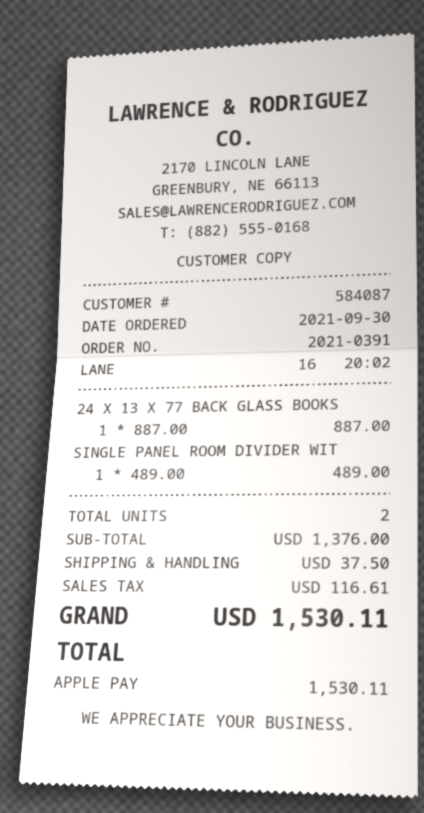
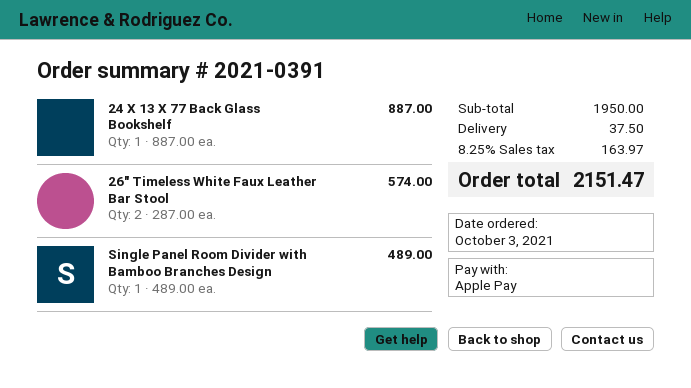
order date: 2021-09-30 -> 2021-10-03
26" Timeless White Faux Leather Bar Stool: none -> 2 x 287.00 = 574.00
subtotal: 1376.00 -> 1950.00
tax: 116.61 -> 163.97
total: 1530.11 -> 2151.47

